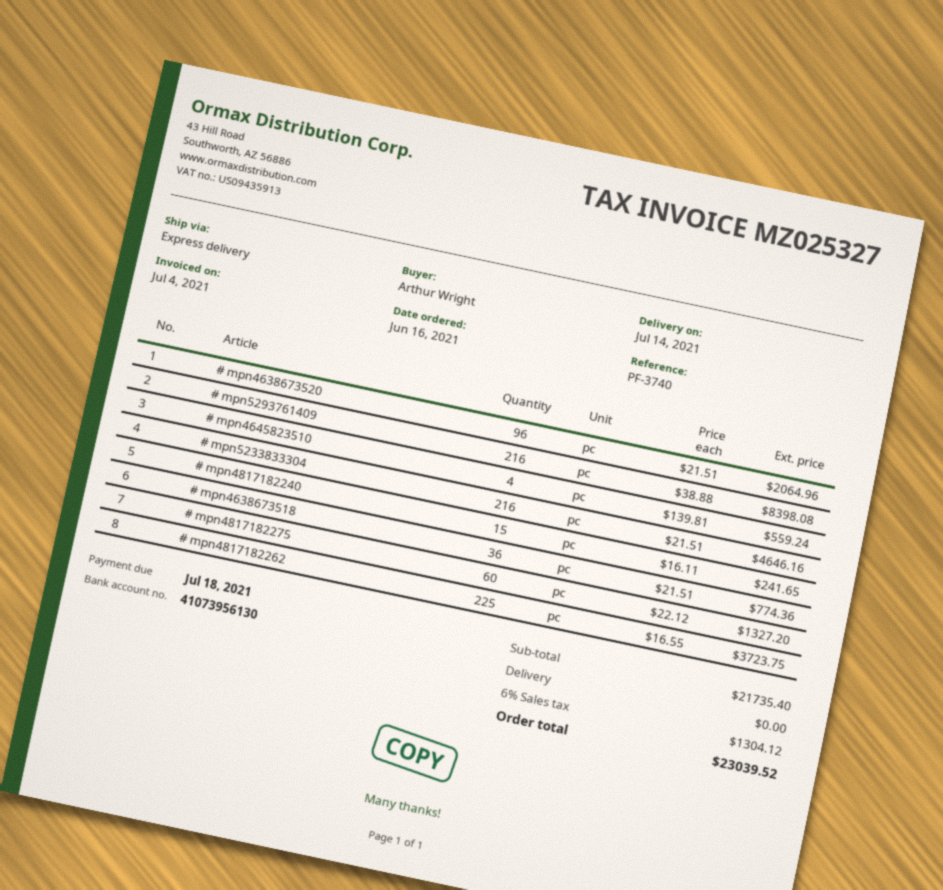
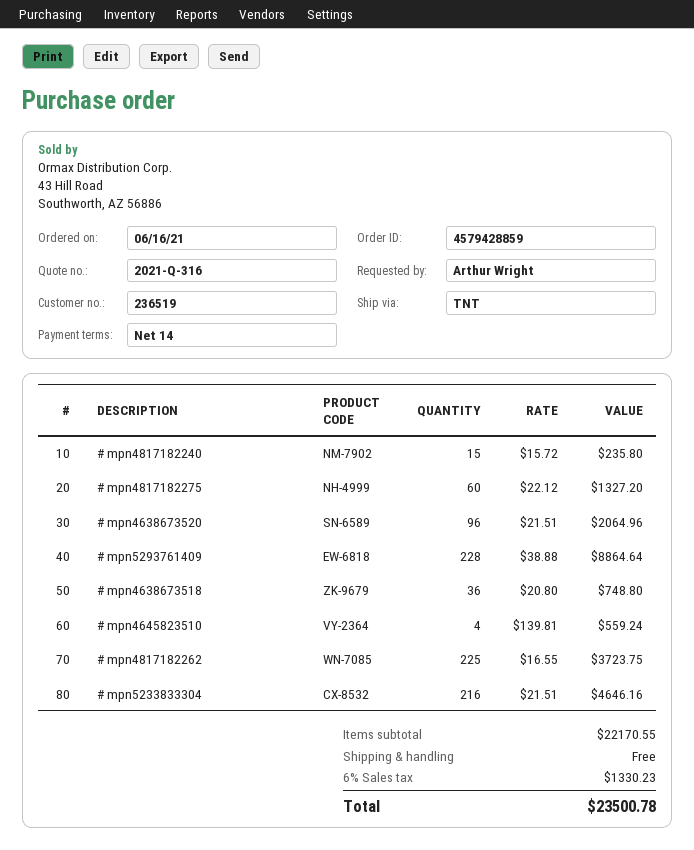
shipping method: express -> TNT
# mpn5293761409: 216 x 38.88 = 8398.08 -> 228 x 38.88 = 8864.64
# mpn4817182240: 15 x 16.11 = 241.65 -> 15 x 15.72 = 235.80
# mpn4638673518: 36 x 21.51 = 774.36 -> 36 x 20.80 = 748.80
subtotal: 21735.40 -> 22170.55
tax: 6% = 1304.12 -> 6% = 1330.23
total: 23039.52 -> 23500.78

